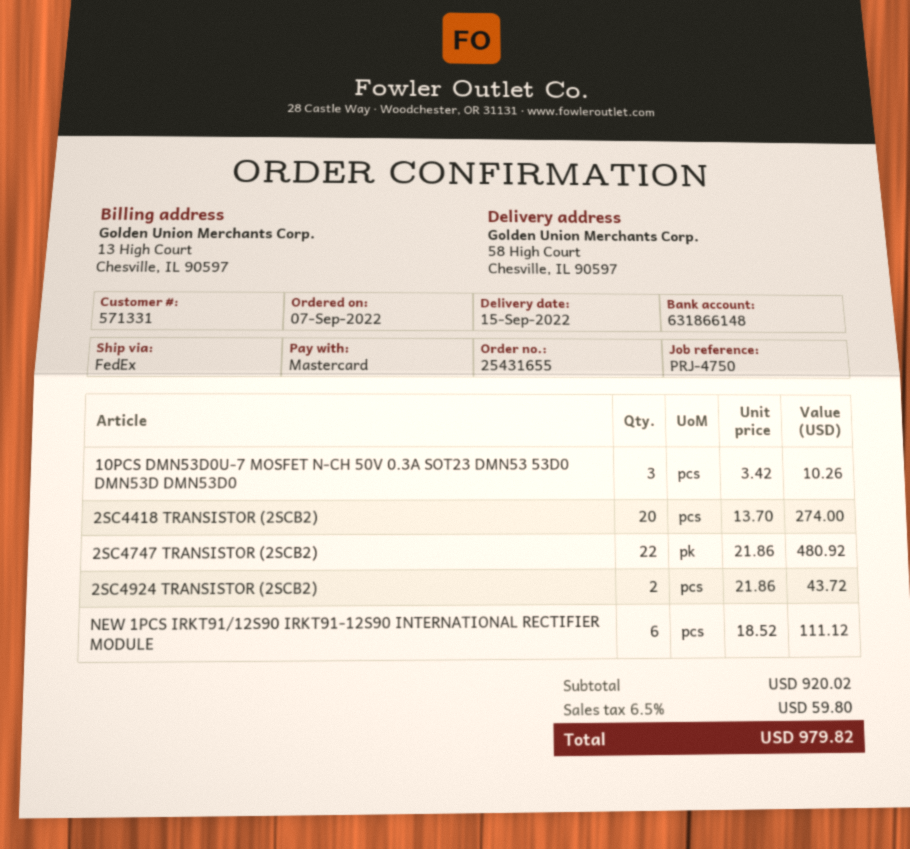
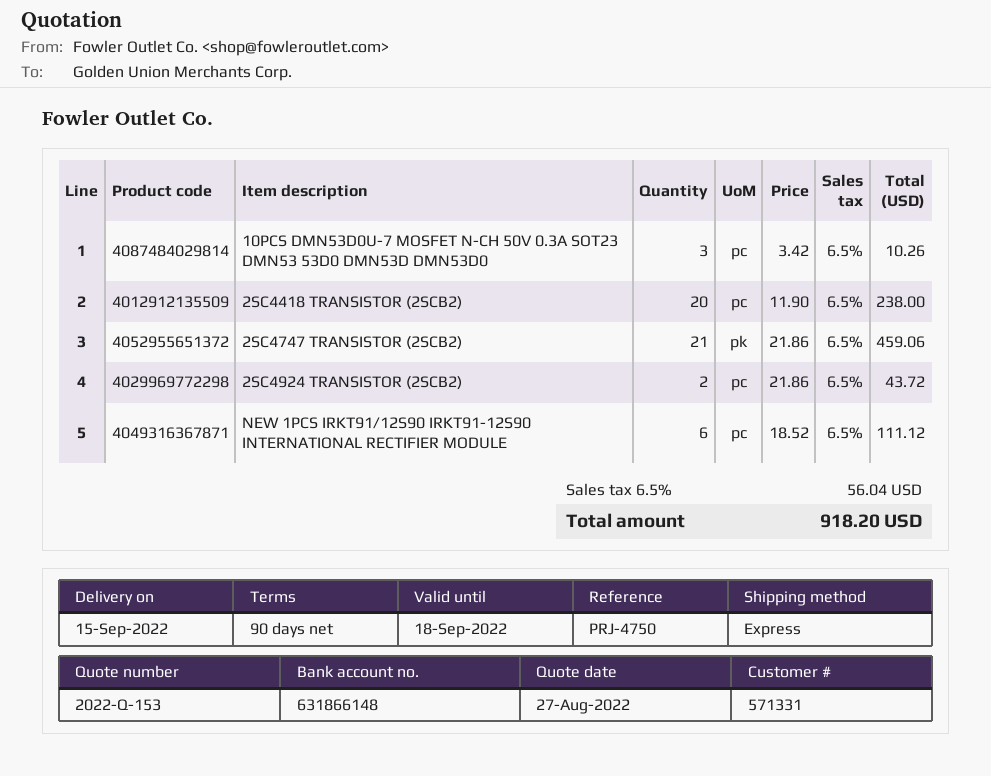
shipping method: FedEx -> express
2SC4418 TRANSISTOR (2SCB2): 20 x 13.70 = 274.00 -> 20 x 11.90 = 238.00
2SC4747 TRANSISTOR (2SCB2): 22 x 21.86 = 480.92 -> 21 x 21.86 = 459.06
tax: 6.5% = 59.80 -> 6.5% = 56.04
total: 979.82 -> 918.20

